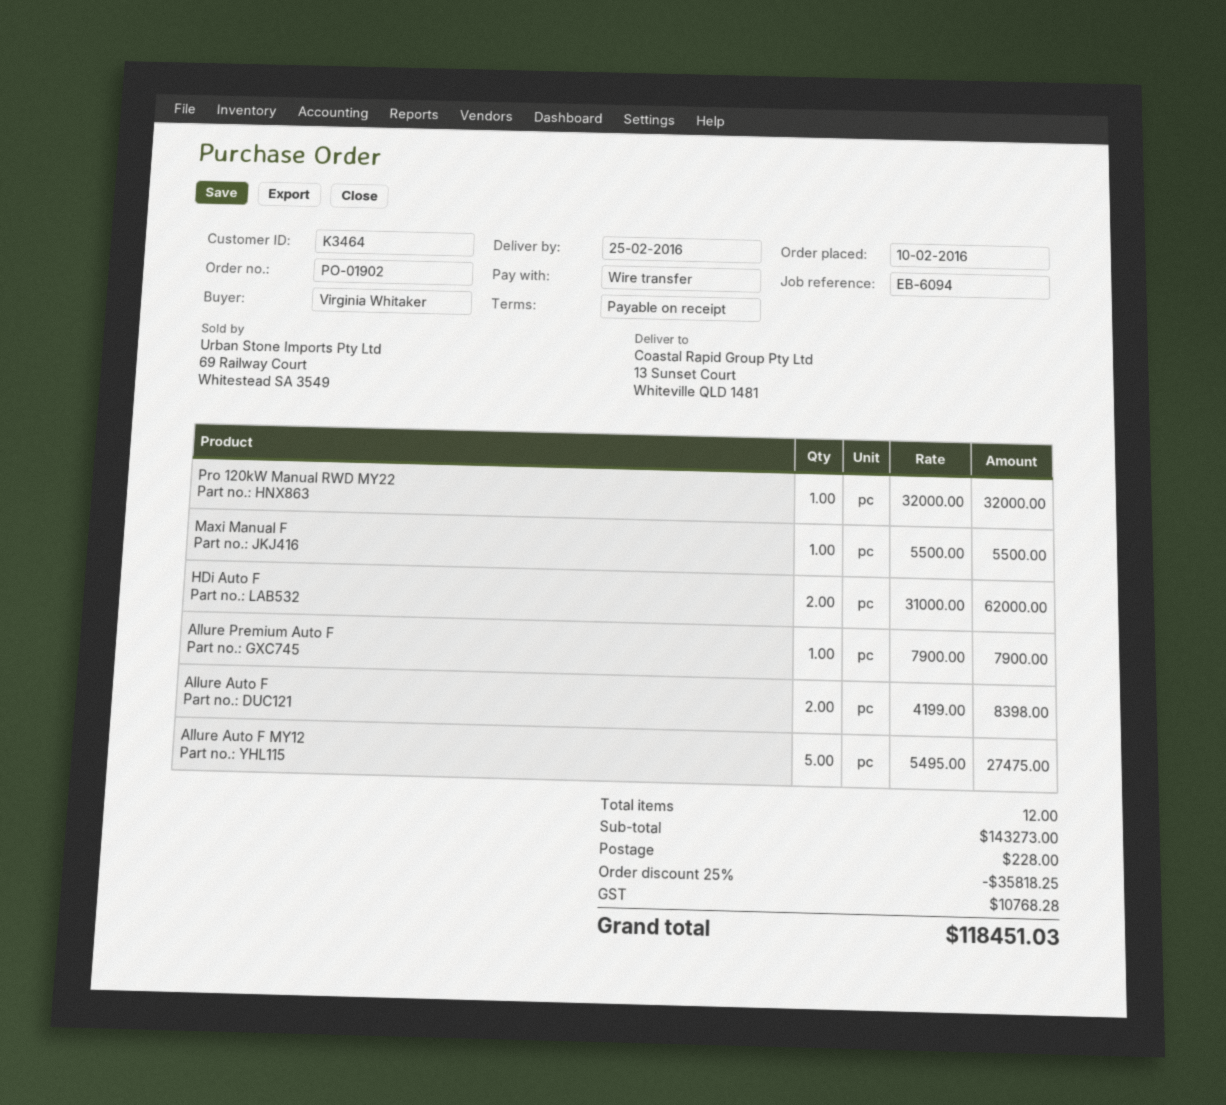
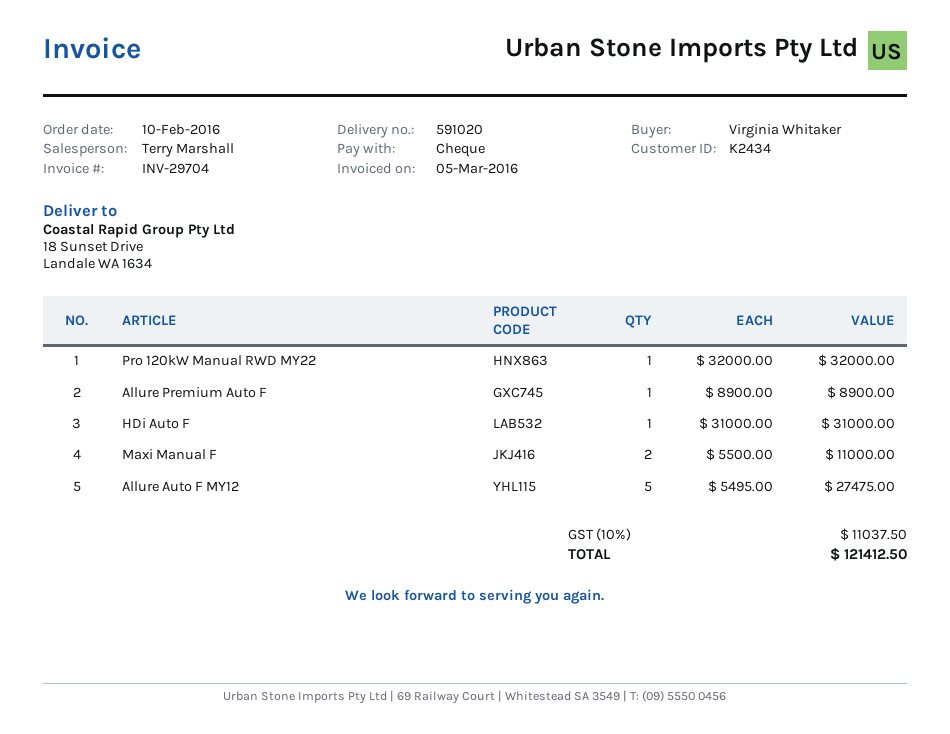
customer number: K3464 -> K2434
payment method: bank transfer -> cheque
ship to: 13 Sunset Court, Whiteville QLD 1481 -> 18 Sunset Drive, Landale WA 1634
Maxi Manual F: 1 x 5500.00 = 5500.00 -> 2 x 5500.00 = 11000.00
HDi Auto F: 2 x 31000.00 = 62000.00 -> 1 x 31000.00 = 31000.00
Allure Premium Auto F: 1 x 7900.00 = 7900.00 -> 1 x 8900.00 = 8900.00
Allure Auto F: 2 x 4199.00 = 8398.00 -> none
discount: 25% = 35818.25 -> none
shipping: 228.00 -> none
tax: 10768.28 -> 11037.50
total: 118451.03 -> 121412.50

